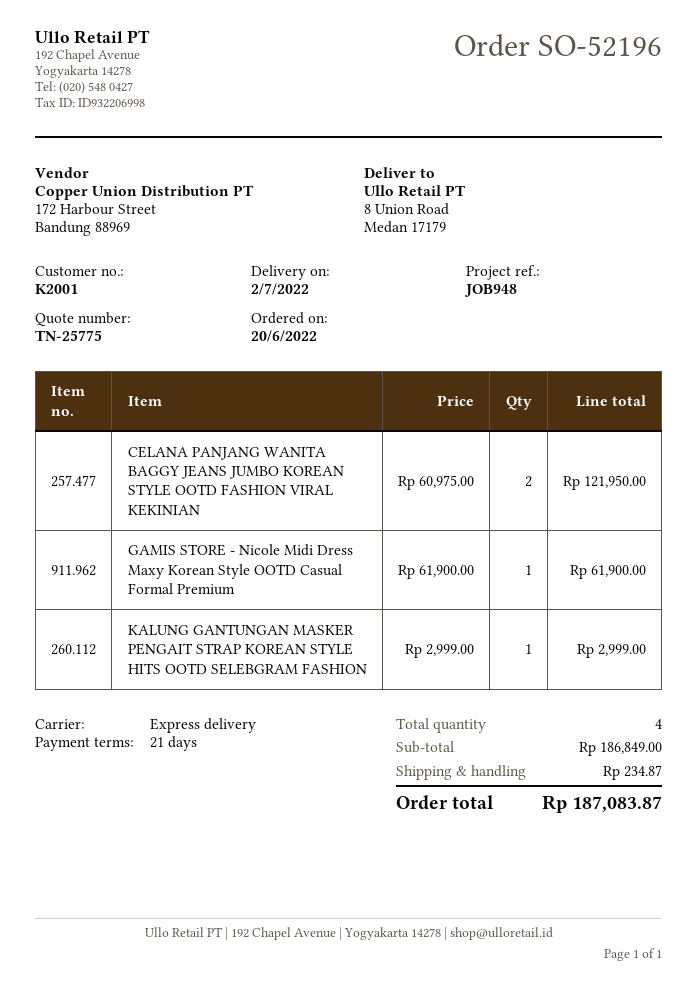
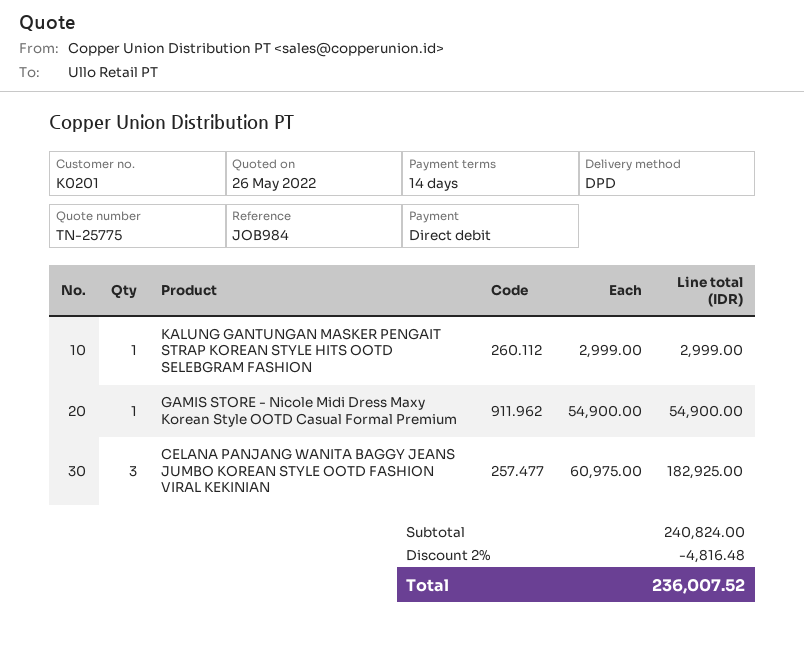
payment terms: 21 days -> 14 days
customer number: K2001 -> K0201
reference: JOB948 -> JOB984
shipping method: express -> DPD
CELANA PANJANG WANITA BAGGY JEANS JUMBO KOREAN STYLE OOTD FASHION VIRAL KEKINIAN: 2 x 60975.00 = 121950.00 -> 3 x 60975.00 = 182925.00
GAMIS STORE - Nicole Midi Dress Maxy Korean Style OOTD Casual Formal Premium: 1 x 61900.00 = 61900.00 -> 1 x 54900.00 = 54900.00
subtotal: 186849.00 -> 240824.00
discount: none -> 2% = 4816.48
shipping: 234.87 -> none
total: 187083.87 -> 236007.52

